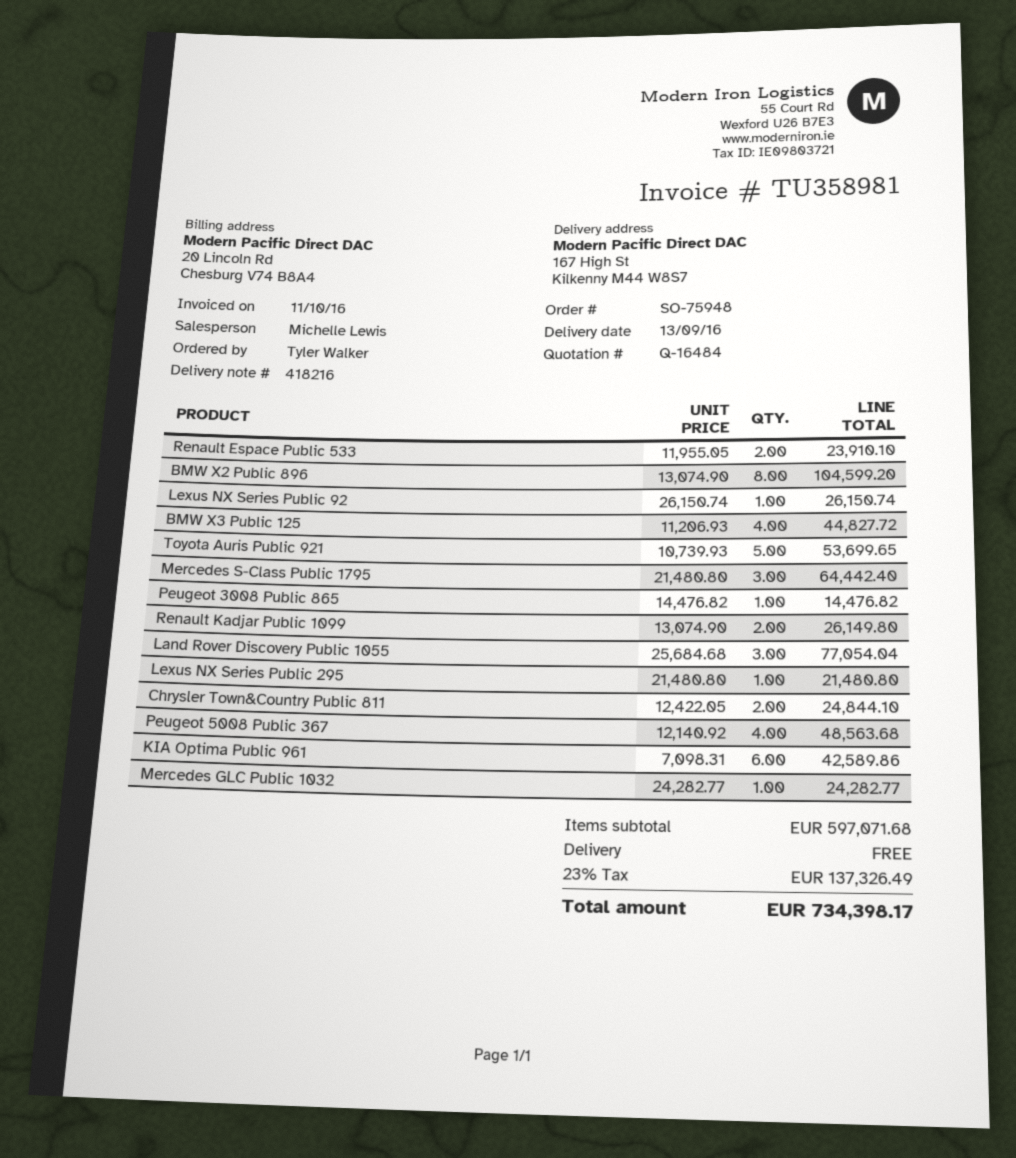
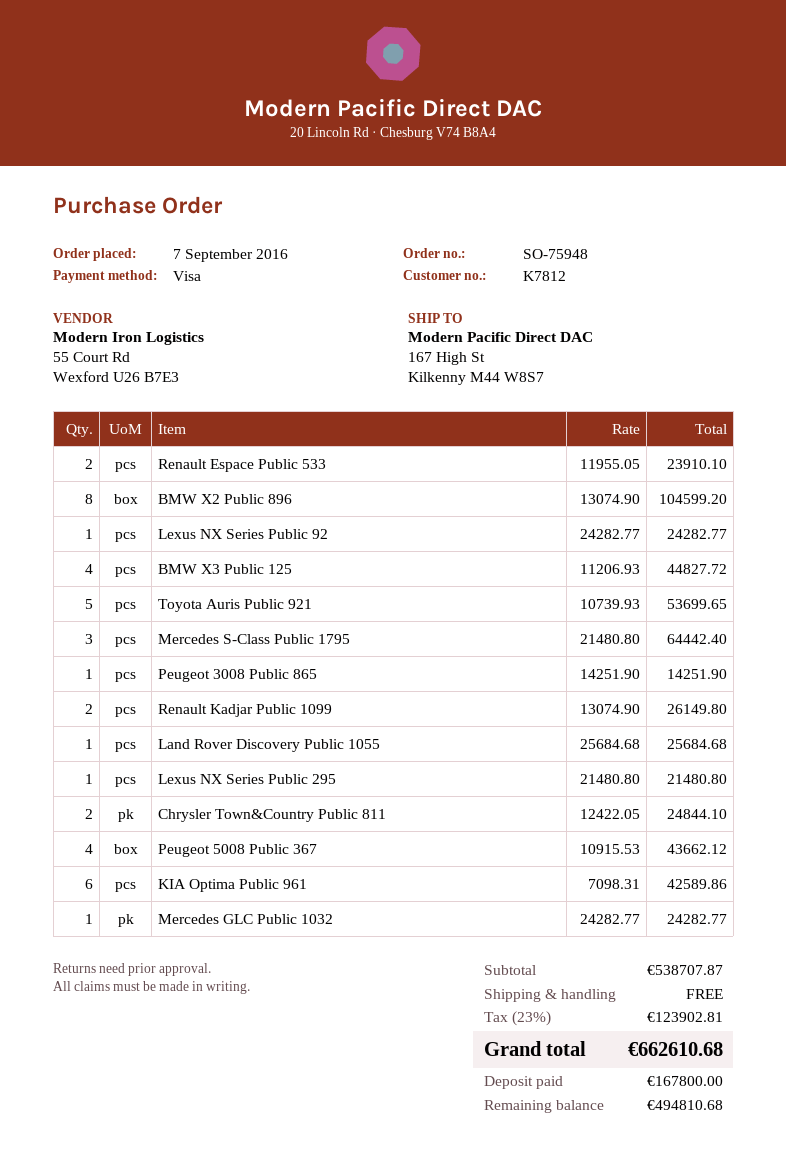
Lexus NX Series Public 92: 1 x 26150.74 = 26150.74 -> 1 x 24282.77 = 24282.77
Peugeot 3008 Public 865: 1 x 14476.82 = 14476.82 -> 1 x 14251.90 = 14251.90
Land Rover Discovery Public 1055: 3 x 25684.68 = 77054.04 -> 1 x 25684.68 = 25684.68
Peugeot 5008 Public 367: 4 x 12140.92 = 48563.68 -> 4 x 10915.53 = 43662.12
subtotal: 597071.68 -> 538707.87
tax: 23% = 137326.49 -> 23% = 123902.81
total: 734398.17 -> 662610.68

